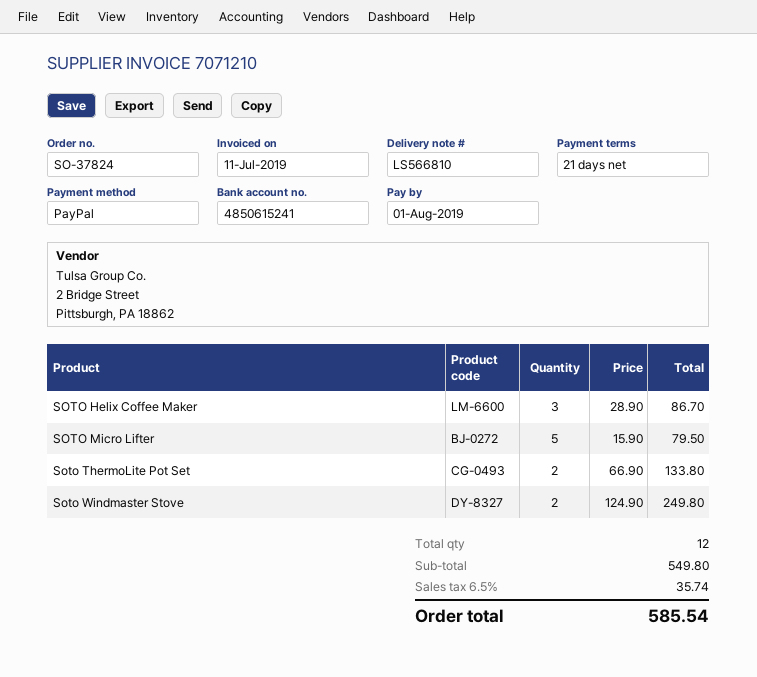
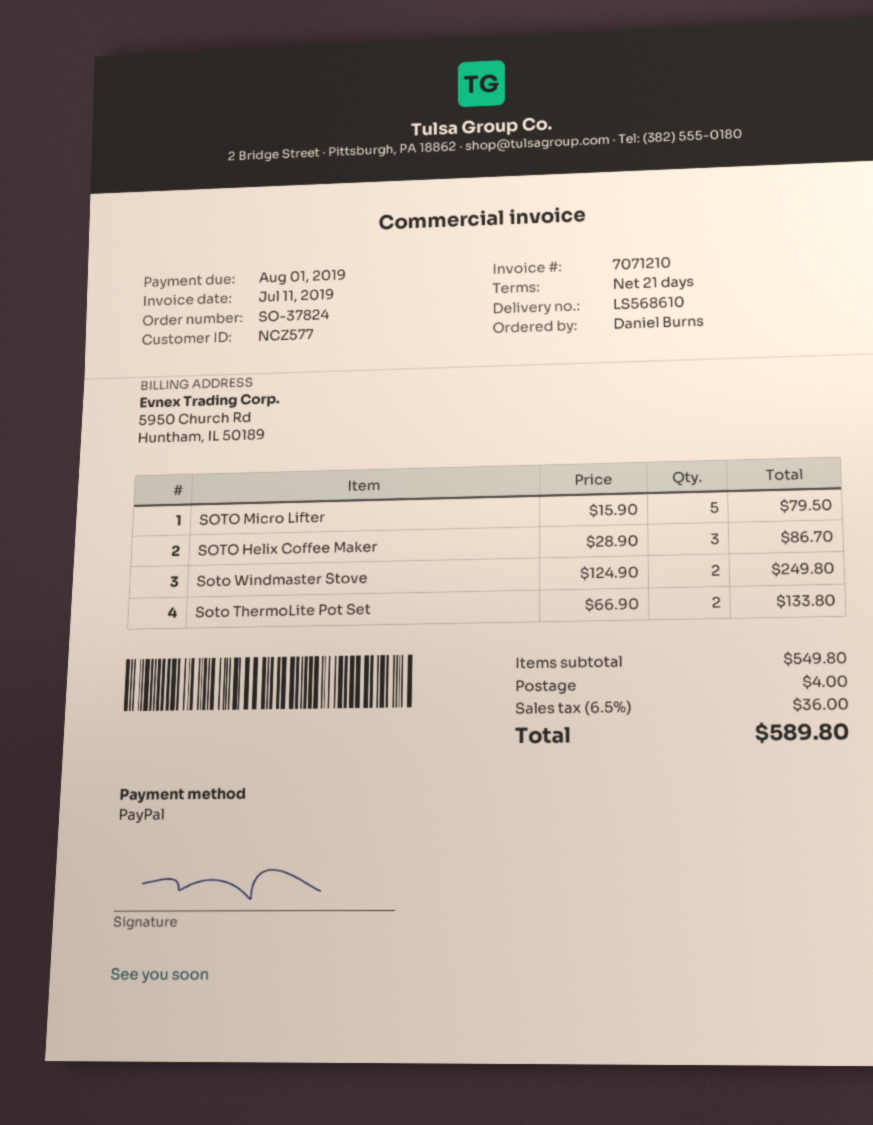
delivery note number: LS566810 -> LS568610
shipping: none -> 4.00
tax: 6.5% = 35.74 -> 6.5% = 36.00
total: 585.54 -> 589.80

